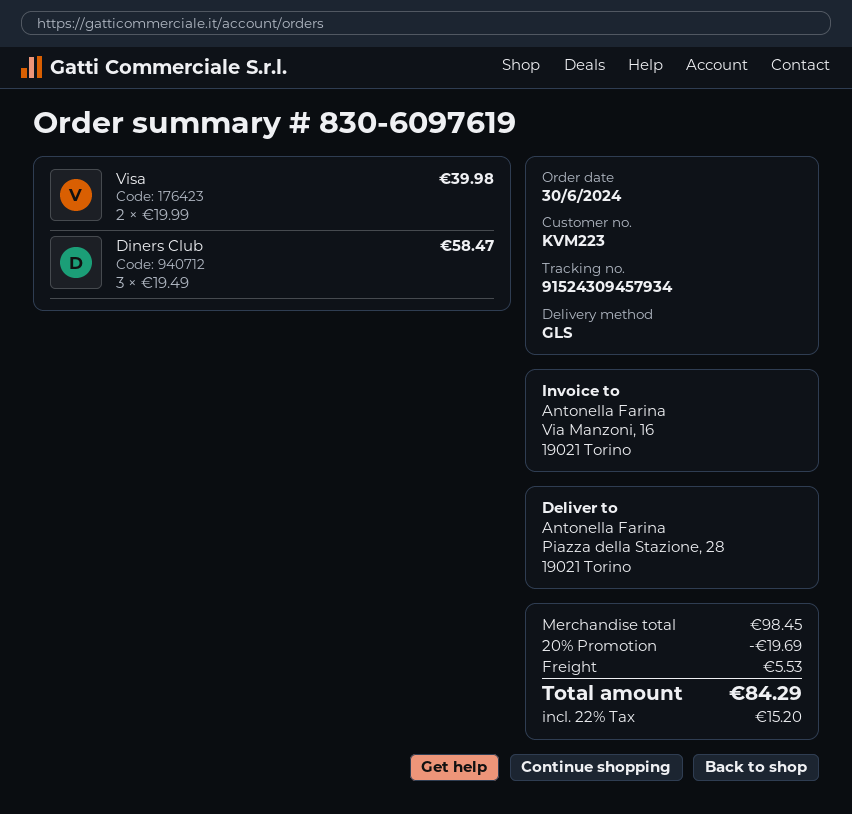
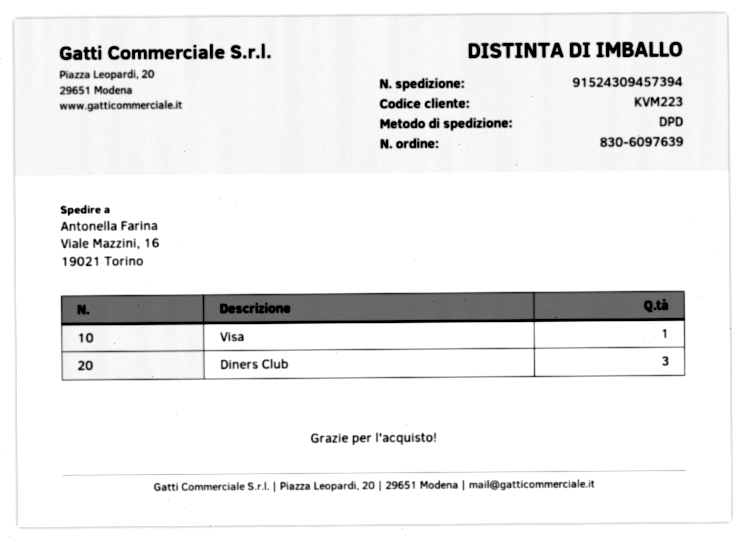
order number: 830-6097619 -> 830-6097639
shipping method: GLS -> DPD
tracking number: 91524309457934 -> 91524309457394
ship to: Piazza della Stazione, 28, 19021 Torino -> Viale Mazzini, 16, 19021 Torino
Visa: 2 -> 1

